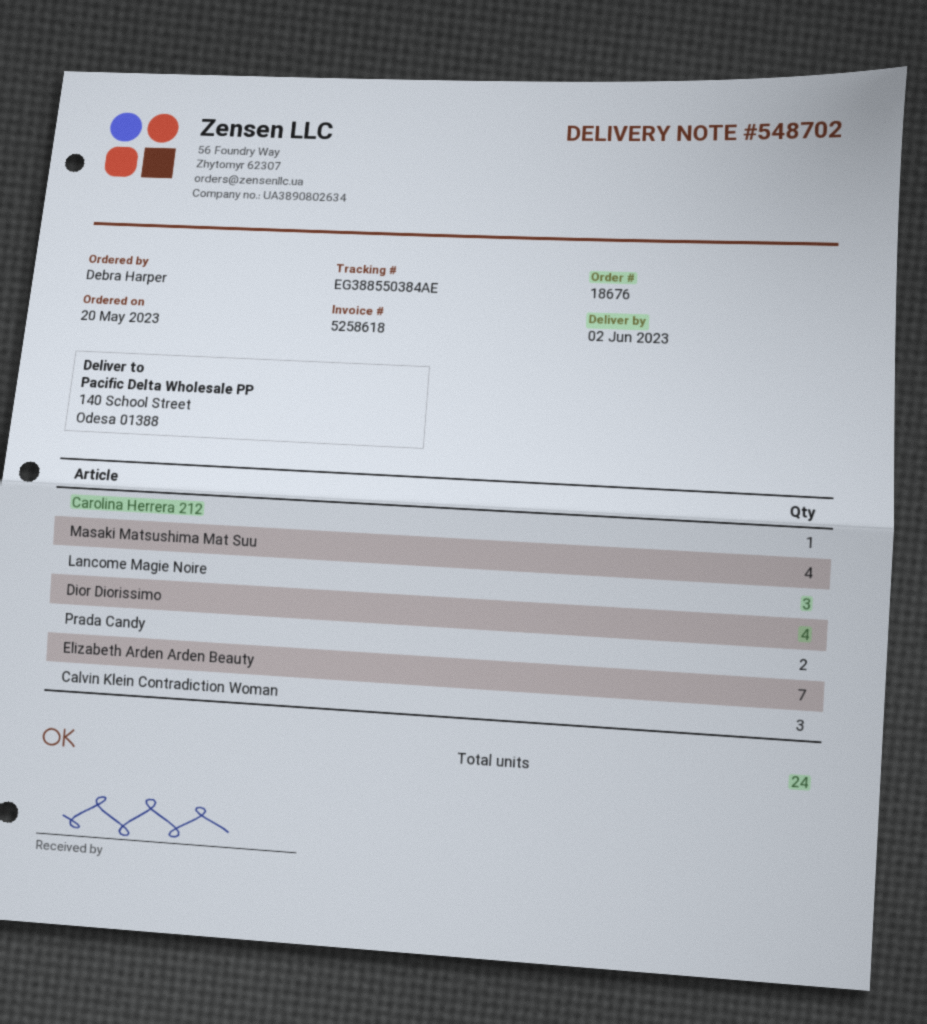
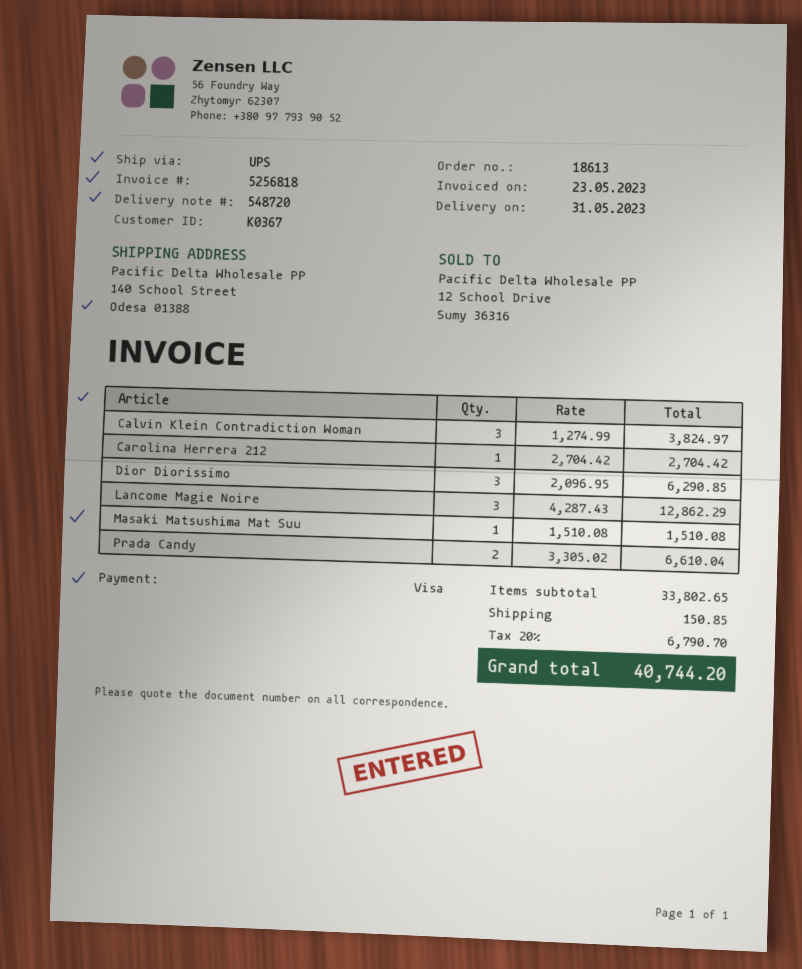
order number: 18676 -> 18613
delivery note number: 548702 -> 548720
delivery date: 2023-06-02 -> 2023-05-31
invoice number: 5258618 -> 5256818
Masaki Matsushima Mat Suu: 4 -> 1
Dior Diorissimo: 4 -> 3
Elizabeth Arden Arden Beauty: 7 -> none

